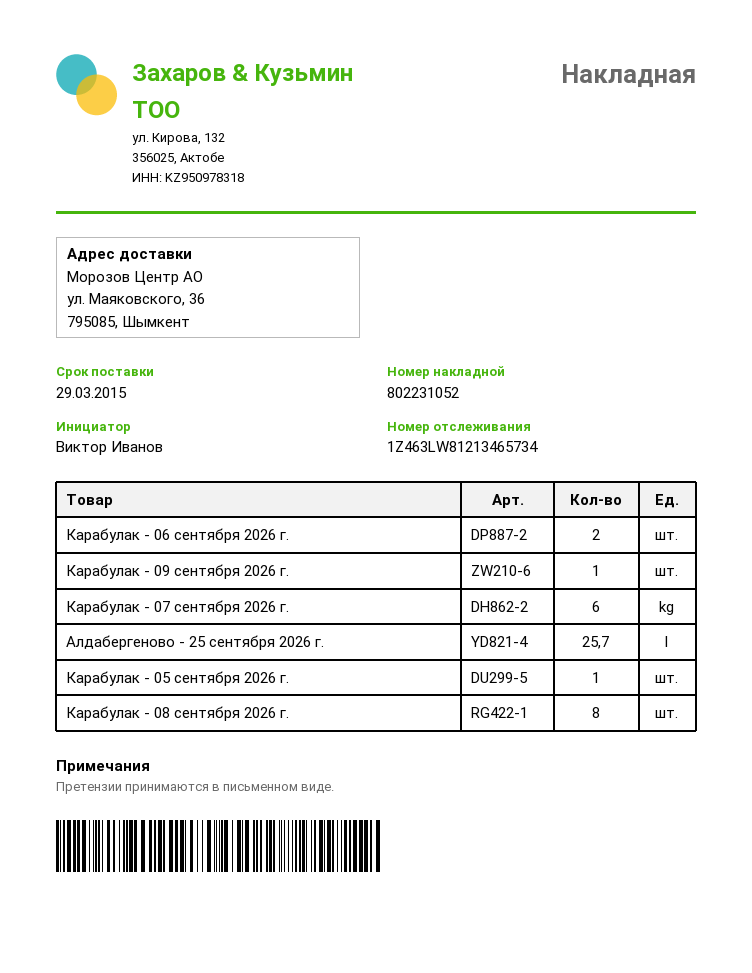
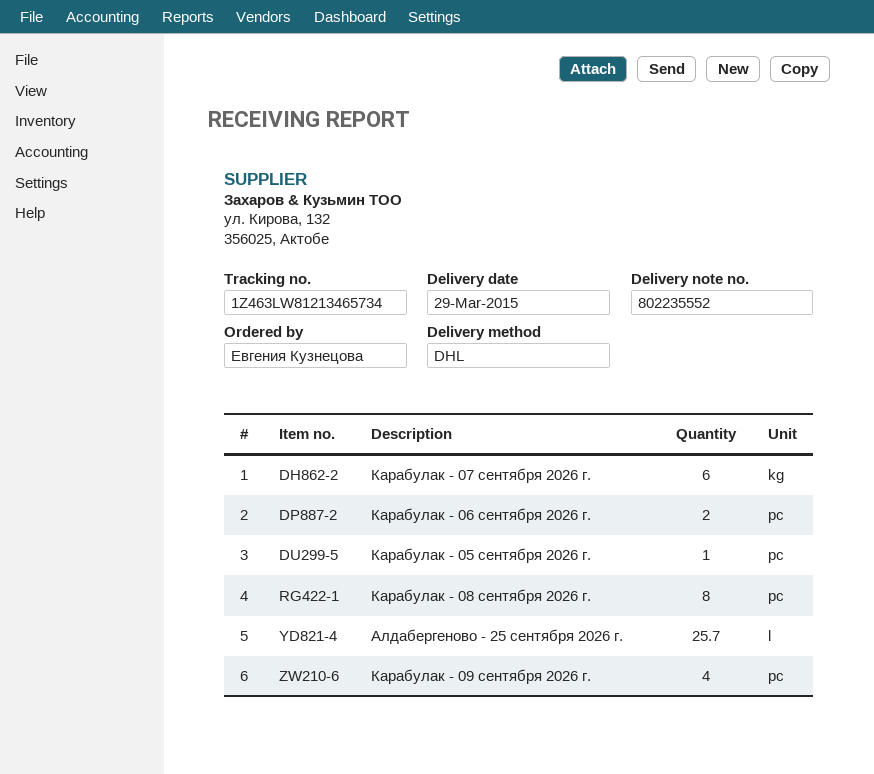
delivery note number: 802231052 -> 802235552
ordered by: Виктор Иванов -> Евгения Кузнецова
Карабулак - 09 сентября 2026 г.: 1 -> 4

